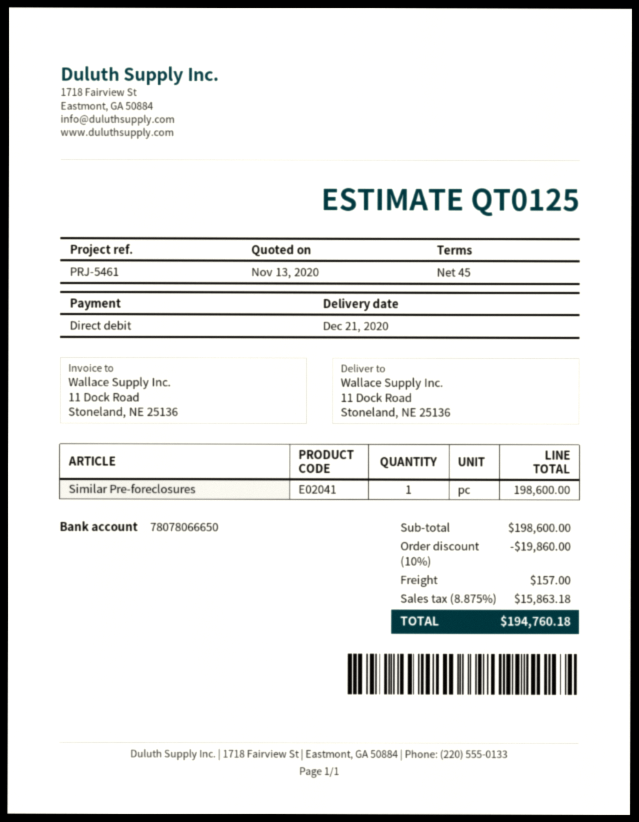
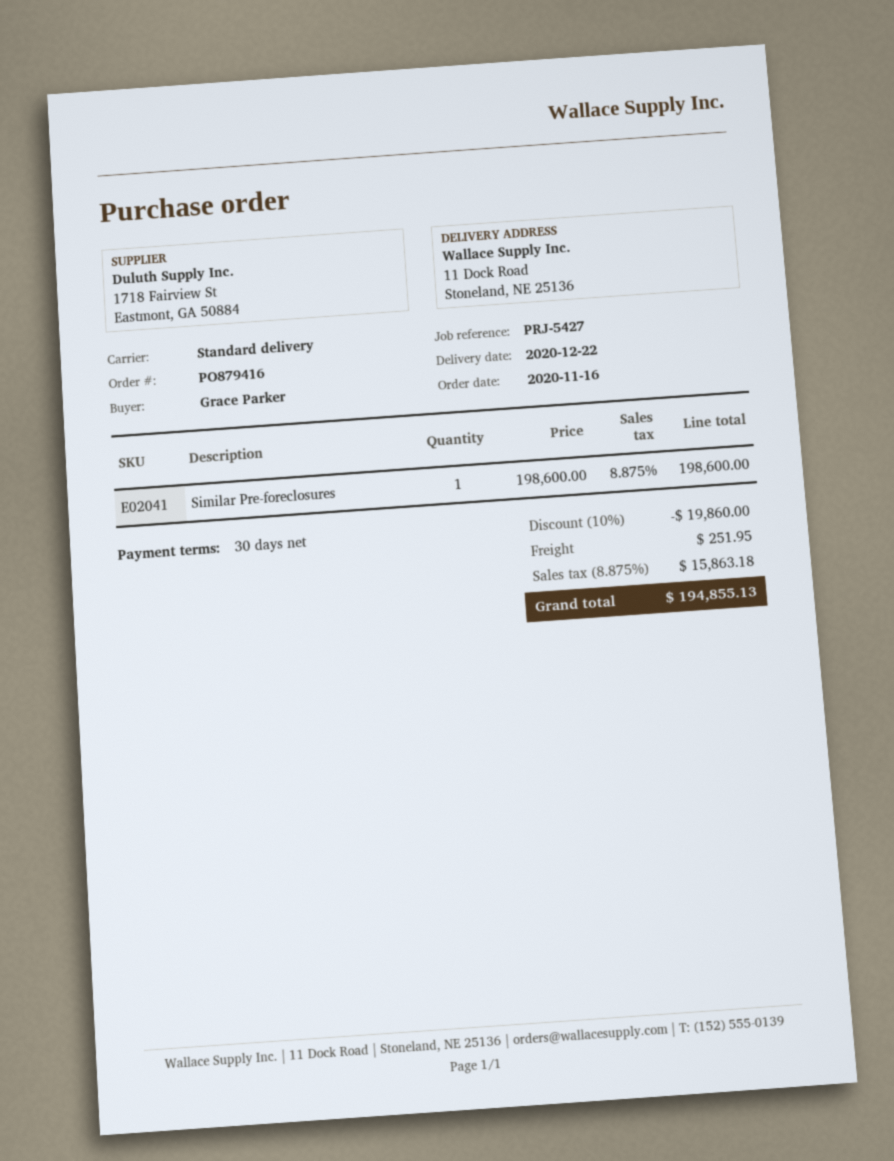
delivery date: 2020-12-21 -> 2020-12-22
payment terms: 45 days -> 30 days
reference: PRJ-5461 -> PRJ-5427
shipping: 157.00 -> 251.95
total: 194760.18 -> 194855.13

